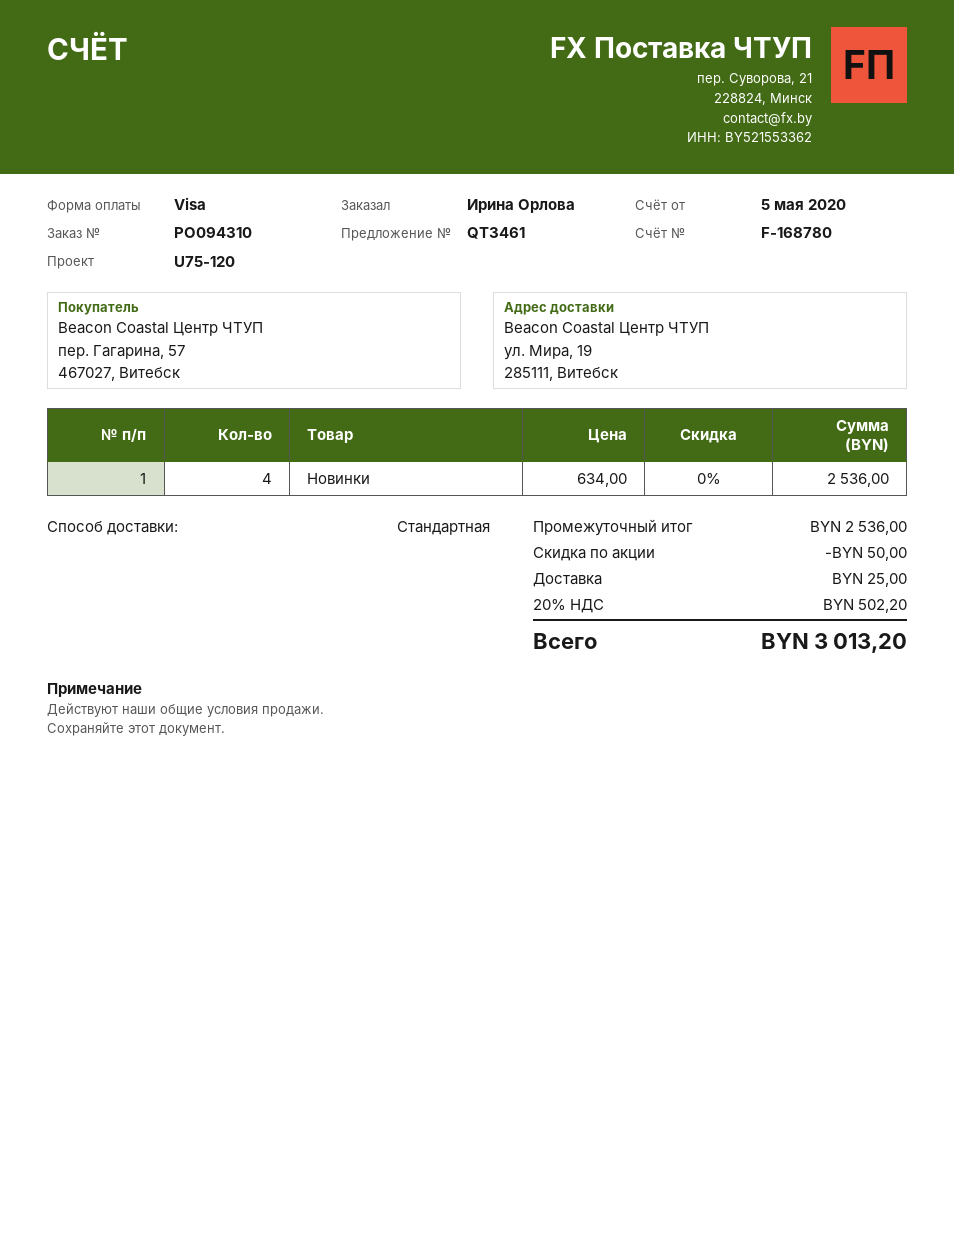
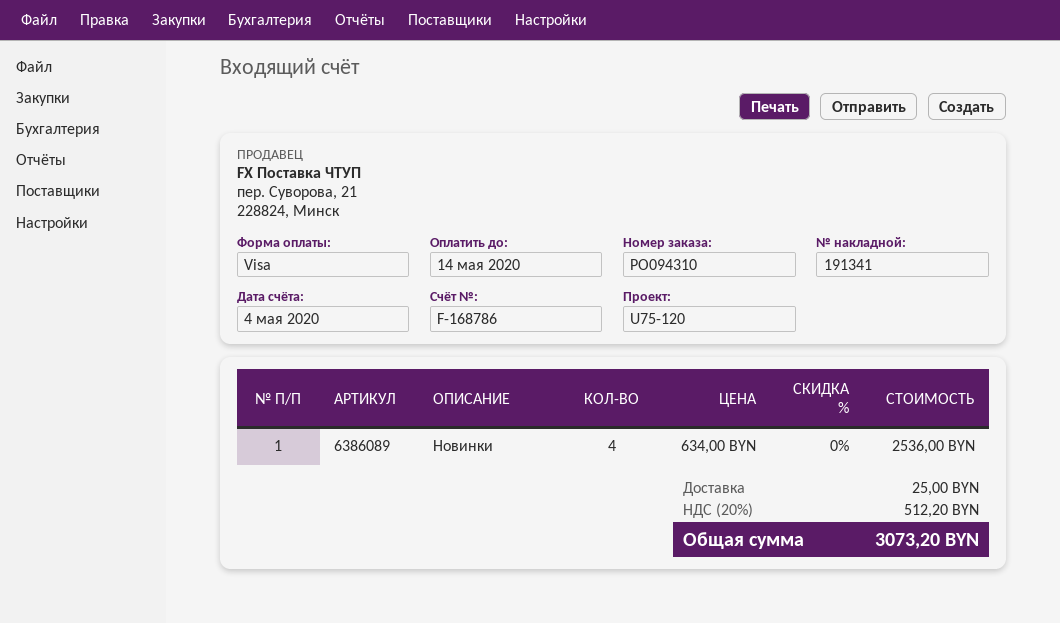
invoice number: F-168780 -> F-168786
invoice date: 2020-05-05 -> 2020-05-04
discount: 50.00 -> none
tax: 20% = 502.20 -> 20% = 512.20
total: 3013.20 -> 3073.20

